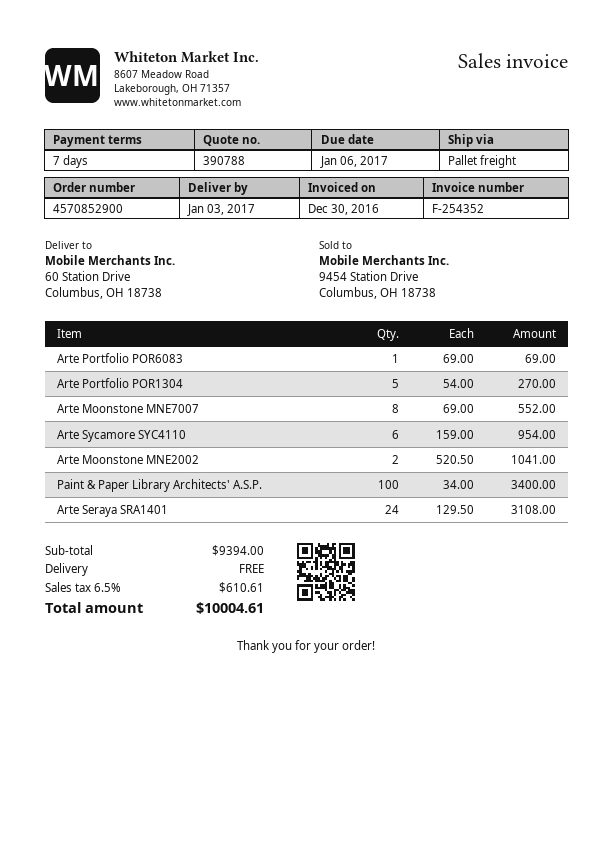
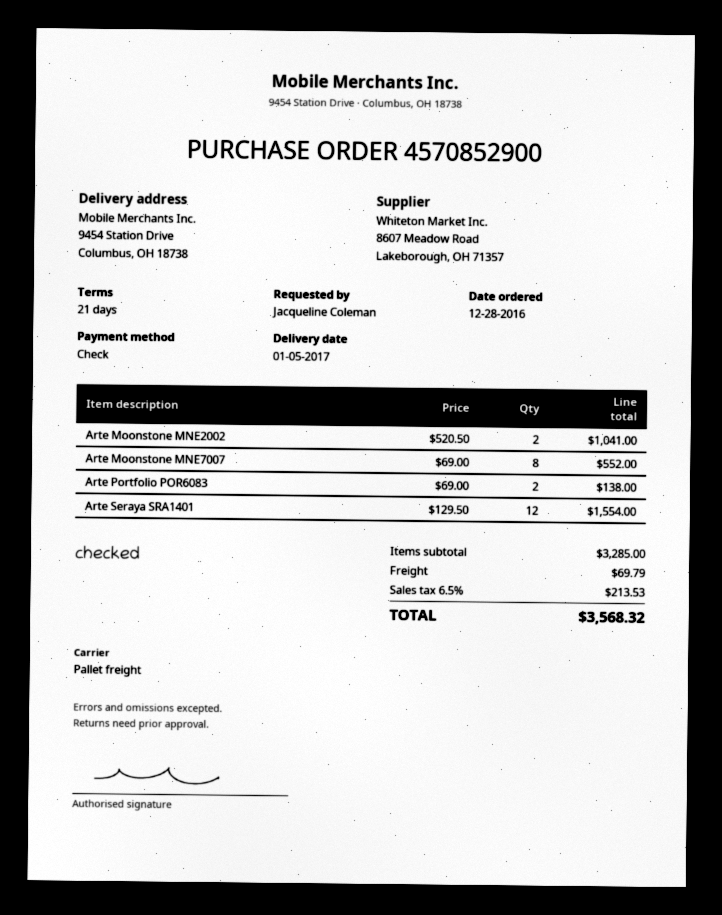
delivery date: 2017-01-03 -> 2017-01-05
payment terms: 7 days -> 21 days
ship to: 60 Station Drive, Columbus, OH 18738 -> 9454 Station Drive, Columbus, OH 18738
Arte Portfolio POR6083: 1 x 69.00 = 69.00 -> 2 x 69.00 = 138.00
Arte Portfolio POR1304: 5 x 54.00 = 270.00 -> none
Arte Sycamore SYC4110: 6 x 159.00 = 954.00 -> none
Paint & Paper Library Architects' A.S.P.: 100 x 34.00 = 3400.00 -> none
Arte Seraya SRA1401: 24 x 129.50 = 3108.00 -> 12 x 129.50 = 1554.00
subtotal: 9394.00 -> 3285.00
shipping: 0.00 -> 69.79
tax: 6.5% = 610.61 -> 6.5% = 213.53
total: 10004.61 -> 3568.32

